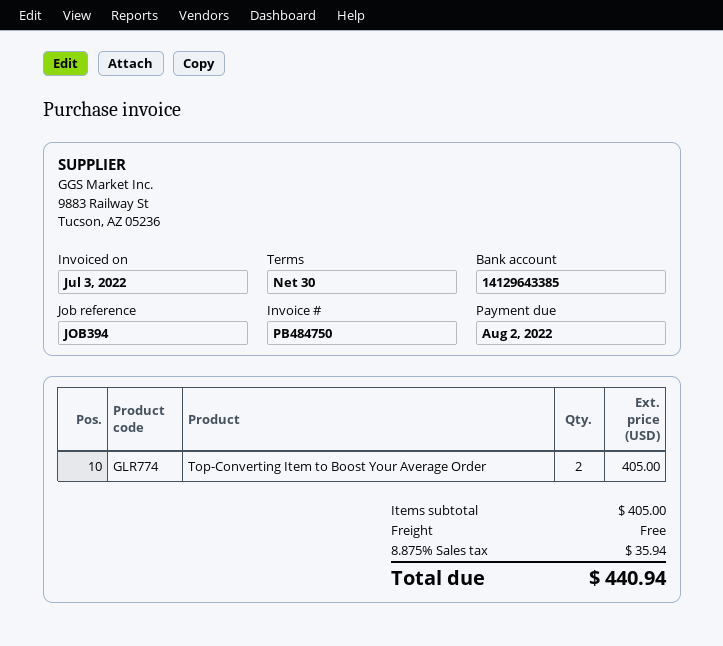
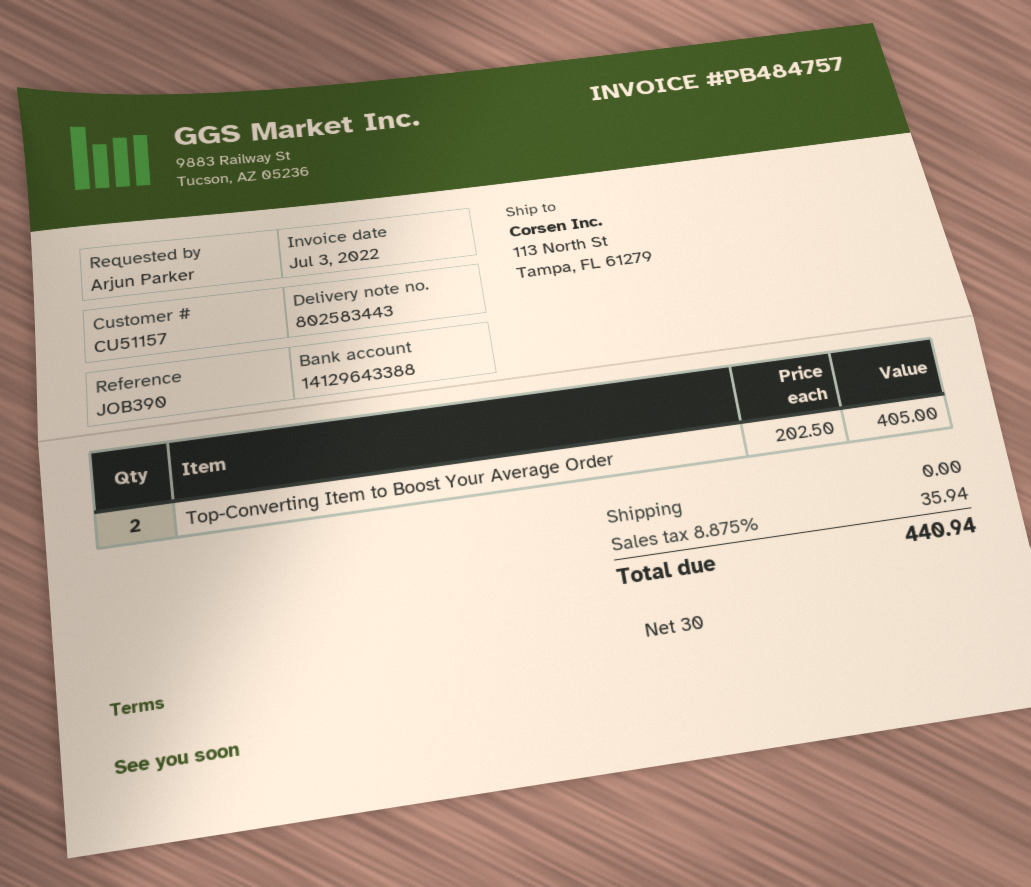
invoice number: PB484750 -> PB484757
reference: JOB394 -> JOB390
bank account: 14129643385 -> 14129643388

